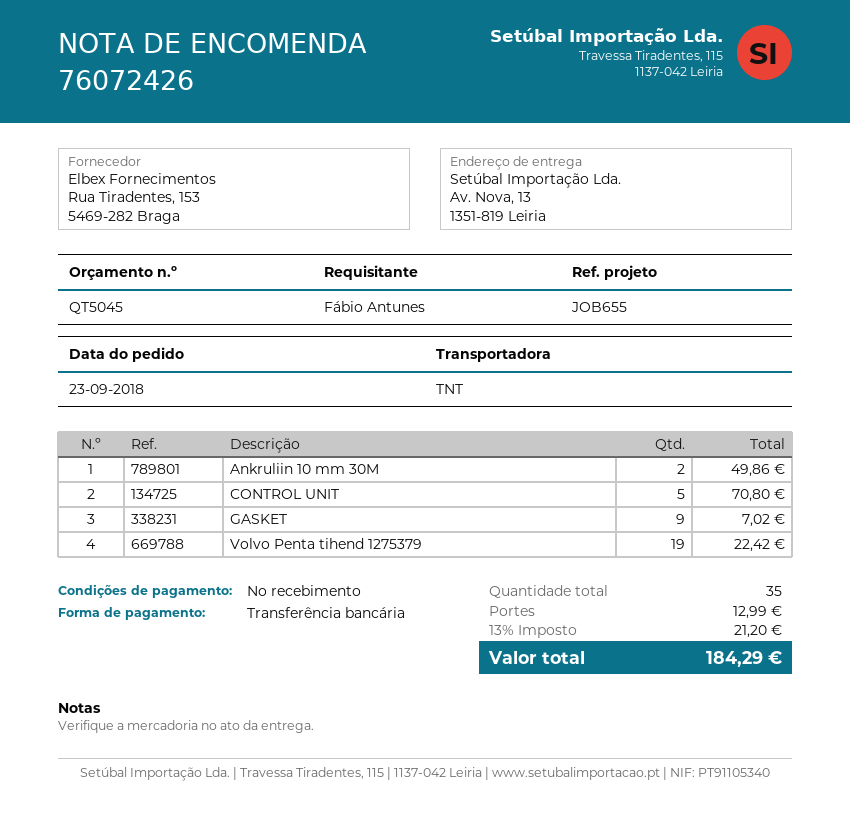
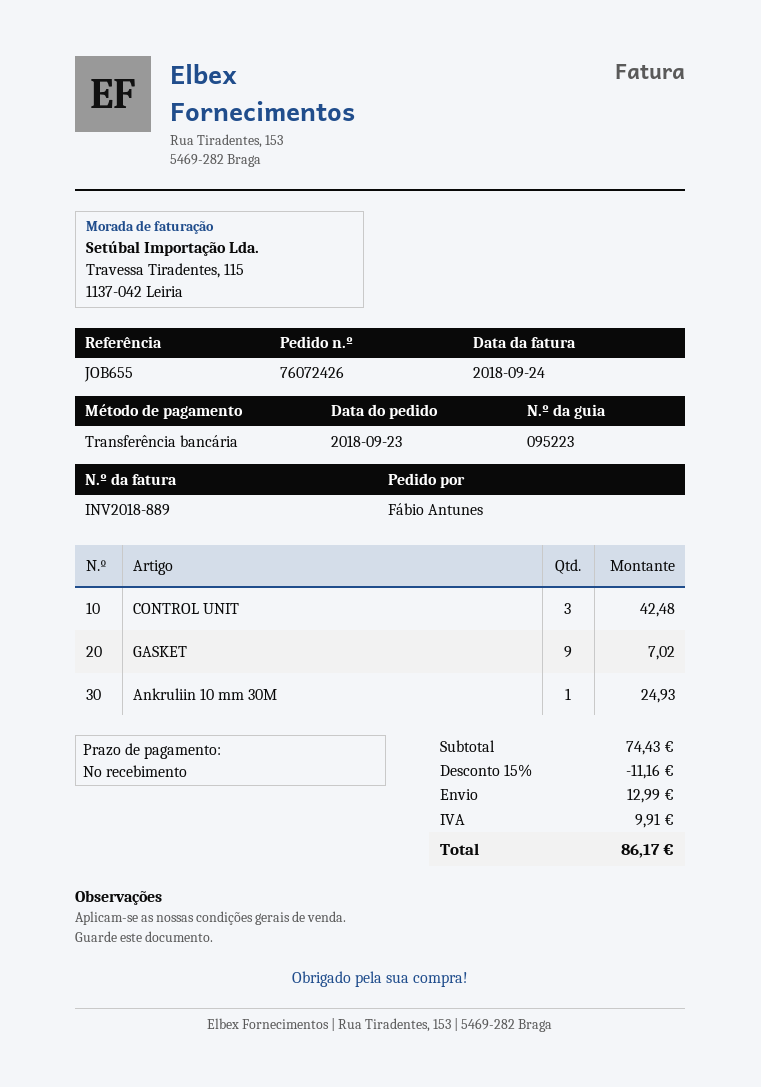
Ankruliin 10 mm 30M: 2 for 49.86 -> 1 for 24.93
CONTROL UNIT: 5 for 70.80 -> 3 for 42.48
Volvo Penta tihend 1275379: 19 for 22.42 -> none
discount: none -> 15% = 11.16
tax: 21.20 -> 9.91
total: 184.29 -> 86.17

